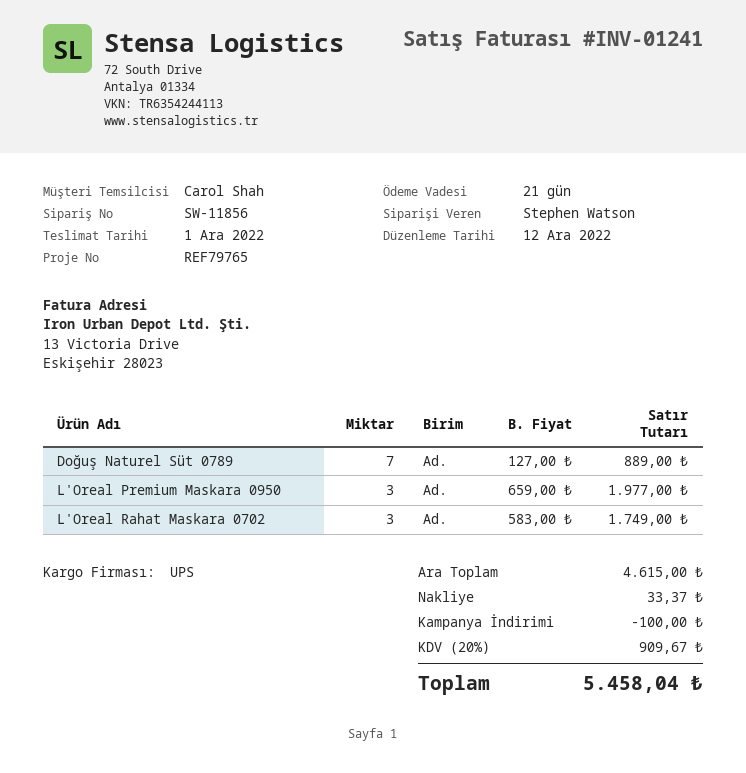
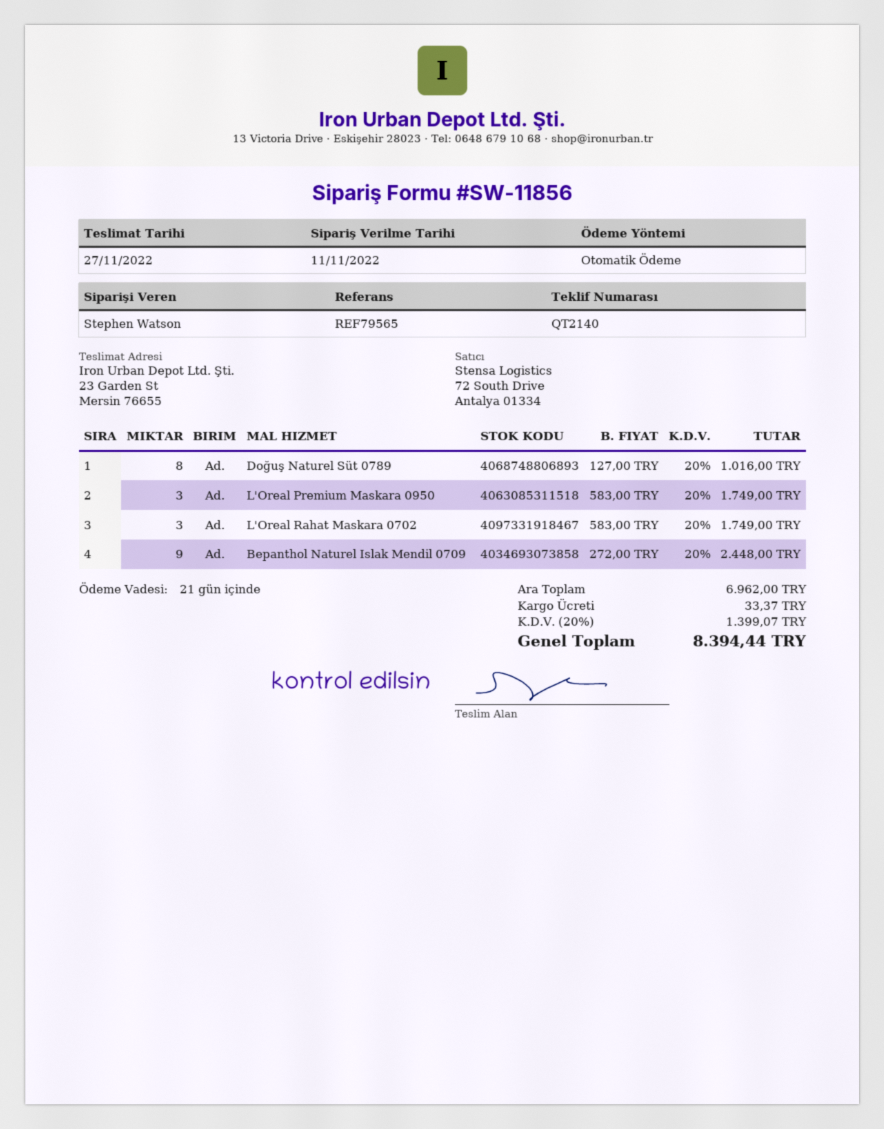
delivery date: 2022-12-01 -> 2022-11-27
reference: REF79765 -> REF79565
Doğuş Naturel Süt 0789: 7 x 127.00 = 889.00 -> 8 x 127.00 = 1016.00
L'Oreal Premium Maskara 0950: 3 x 659.00 = 1977.00 -> 3 x 583.00 = 1749.00
Bepanthol Naturel Islak Mendil 0709: none -> 9 x 272.00 = 2448.00
subtotal: 4615.00 -> 6962.00
discount: 100.00 -> none
tax: 20% = 909.67 -> 20% = 1399.07
total: 5458.04 -> 8394.44

